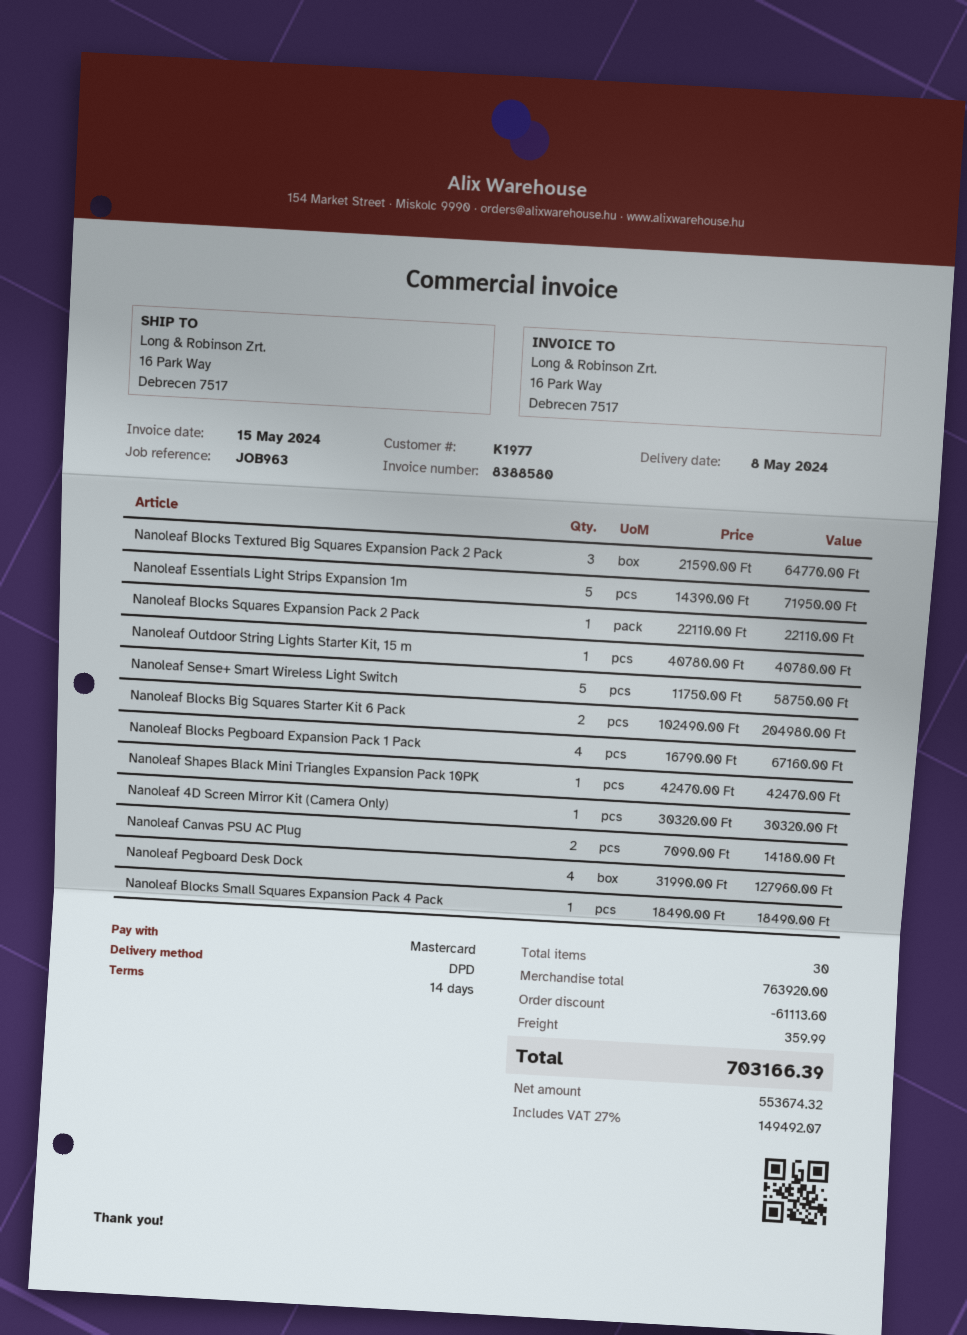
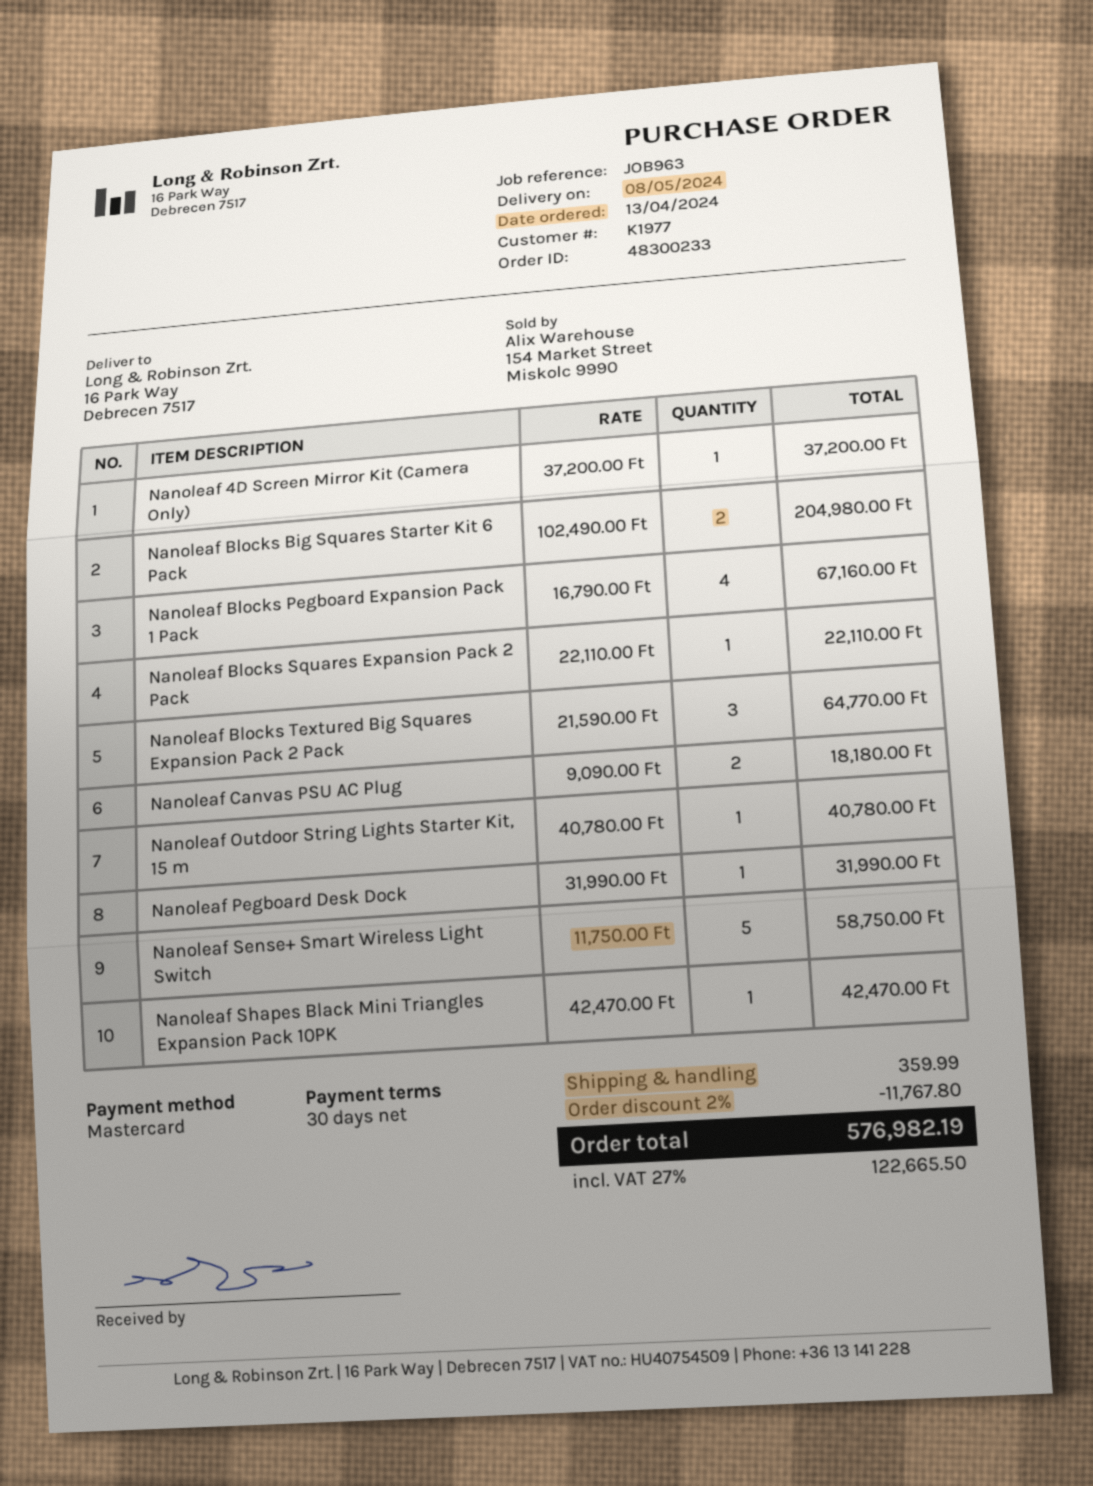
payment terms: 14 days -> 30 days
Nanoleaf Essentials Light Strips Expansion 1m: 5 x 14390.00 = 71950.00 -> none
Nanoleaf 4D Screen Mirror Kit (Camera Only): 1 x 30320.00 = 30320.00 -> 1 x 37200.00 = 37200.00
Nanoleaf Canvas PSU AC Plug: 2 x 7090.00 = 14180.00 -> 2 x 9090.00 = 18180.00
Nanoleaf Pegboard Desk Dock: 4 x 31990.00 = 127960.00 -> 1 x 31990.00 = 31990.00
Nanoleaf Blocks Small Squares Expansion Pack 4 Pack: 1 x 18490.00 = 18490.00 -> none
discount: 61113.60 -> 11767.80
tax: 27% = 149492.07 -> 27% = 122665.50
total: 703166.39 -> 576982.19

